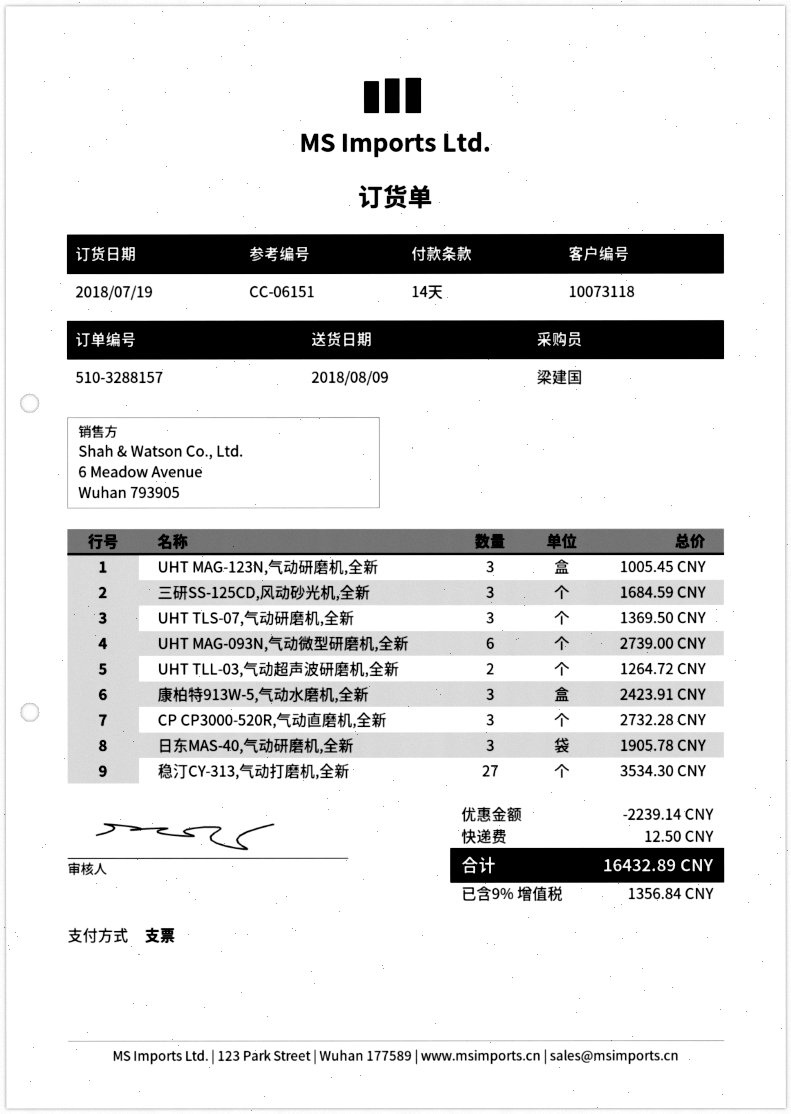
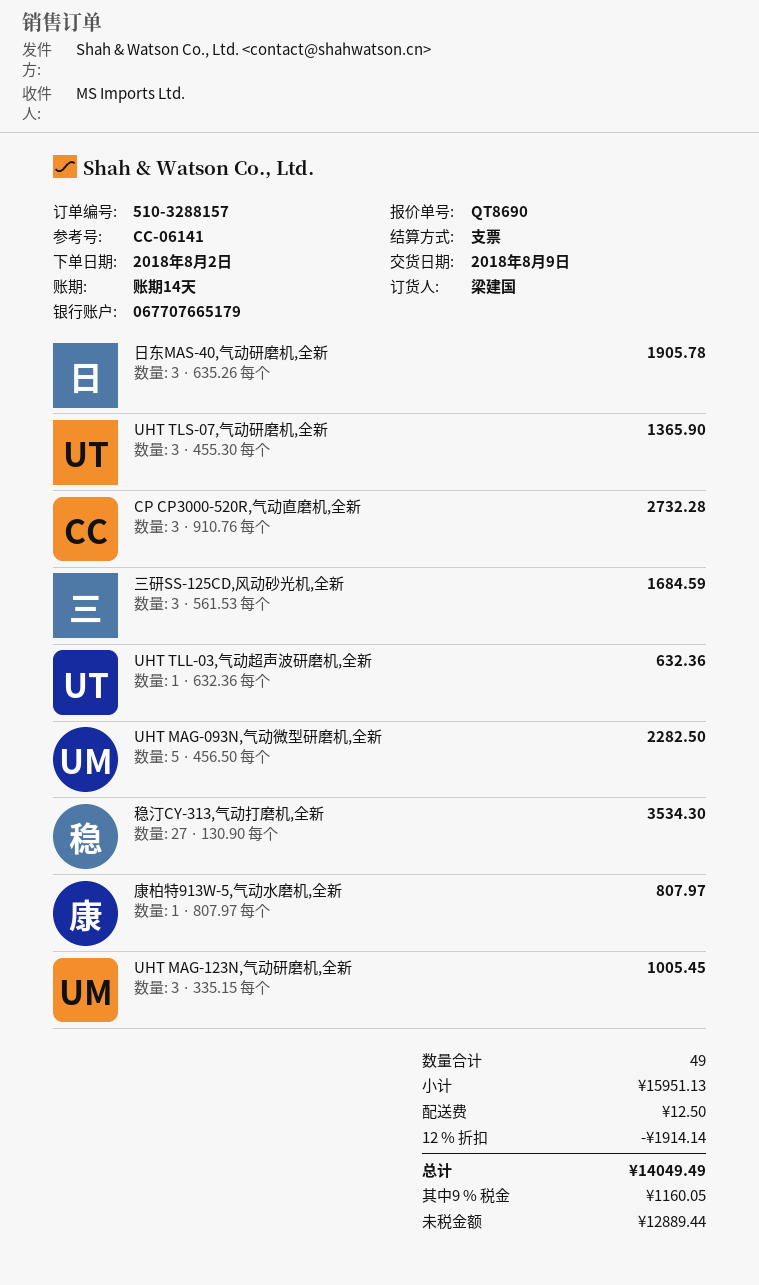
order date: 2018-07-19 -> 2018-08-02
reference: CC-06151 -> CC-06141
UHT TLS-07,气动研磨机,全新: 3 for 1369.50 -> 3 for 1365.90
UHT MAG-093N,气动微型研磨机,全新: 6 for 2739.00 -> 5 for 2282.50
UHT TLL-03,气动超声波研磨机,全新: 2 for 1264.72 -> 1 for 632.36
康柏特913W-5,气动水磨机,全新: 3 for 2423.91 -> 1 for 807.97
discount: 2239.14 -> 1914.14
tax: 9% = 1356.84 -> 9% = 1160.05
total: 16432.89 -> 14049.49

